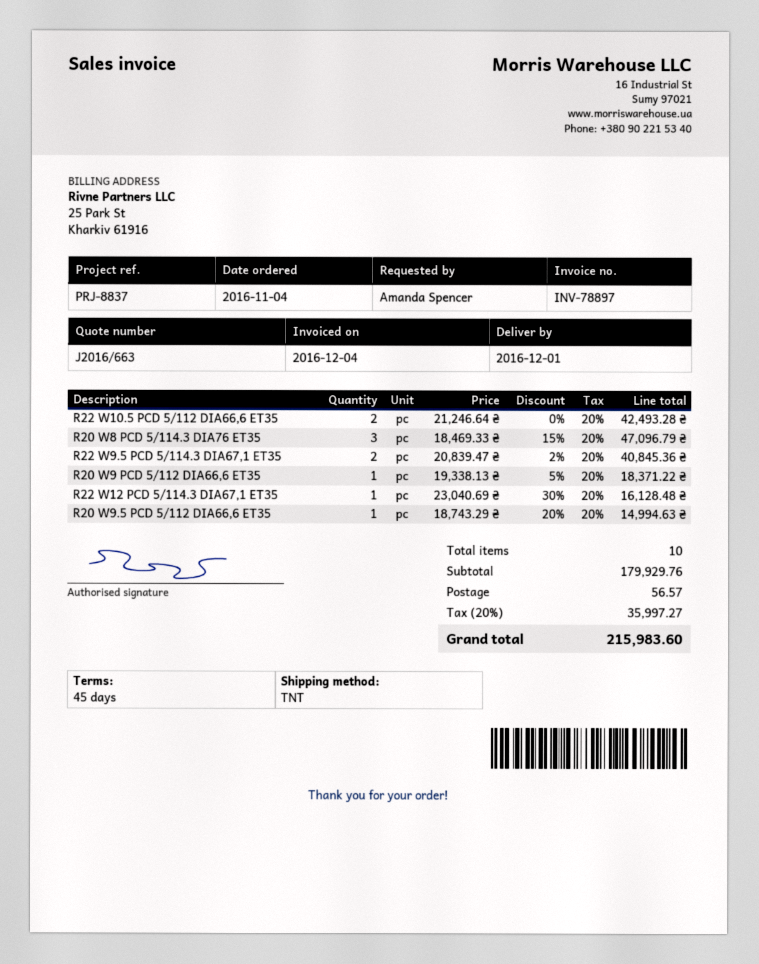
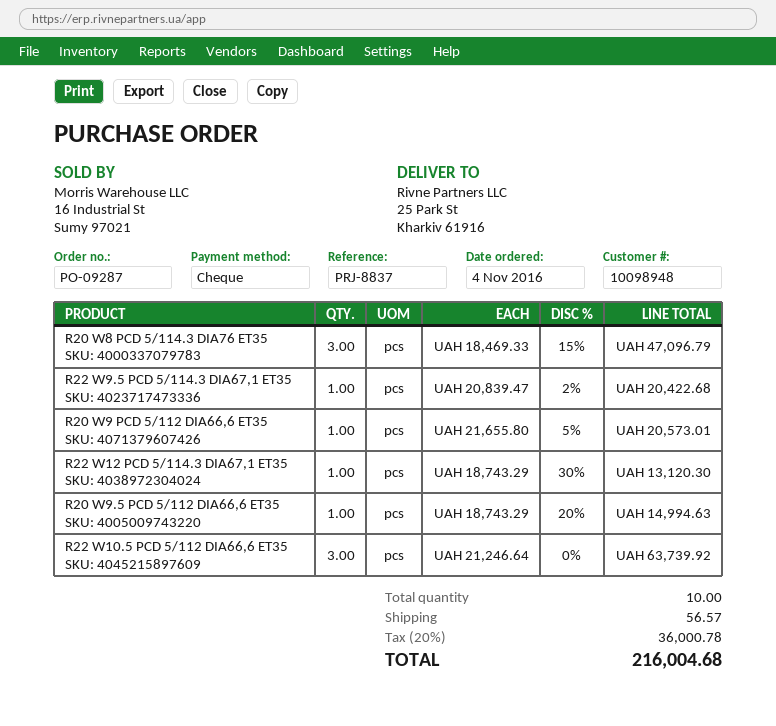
R22 W10.5 PCD 5/112 DIA66,6 ET35: 2 x 21246.64 = 42493.28 -> 3 x 21246.64 = 63739.92
R22 W9.5 PCD 5/114.3 DIA67,1 ET35: 2 x 20839.47 - 2% = 40845.36 -> 1 x 20839.47 - 2% = 20422.68
R20 W9 PCD 5/112 DIA66,6 ET35: 1 x 19338.13 - 5% = 18371.22 -> 1 x 21655.80 - 5% = 20573.01
R22 W12 PCD 5/114.3 DIA67,1 ET35: 1 x 23040.69 - 30% = 16128.48 -> 1 x 18743.29 - 30% = 13120.30
tax: 20% = 35997.27 -> 20% = 36000.78
total: 215983.60 -> 216004.68

